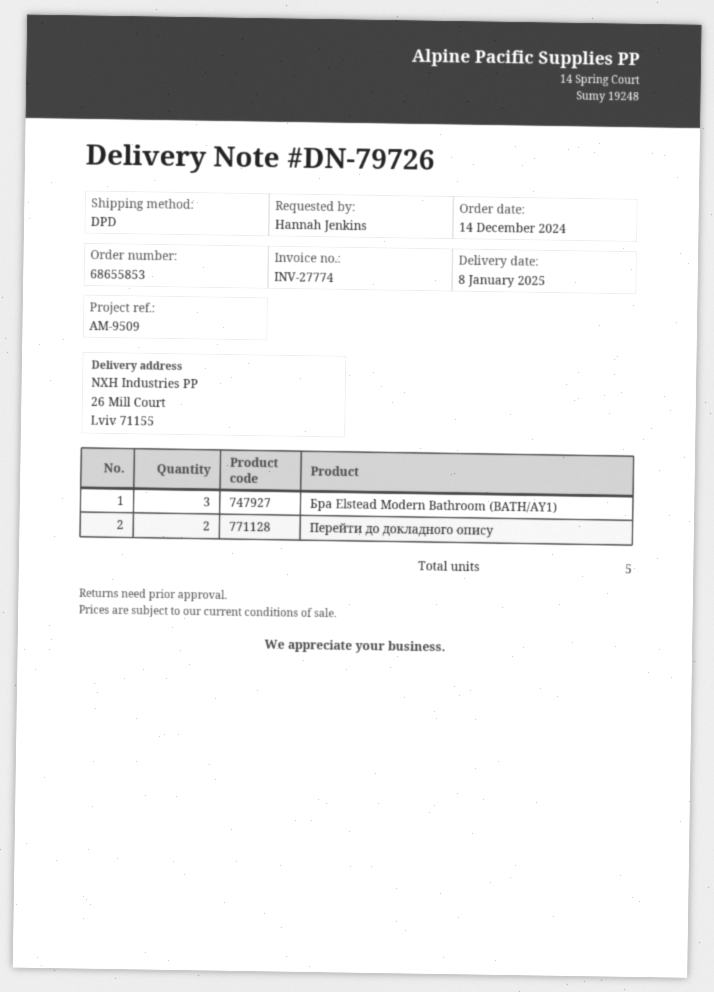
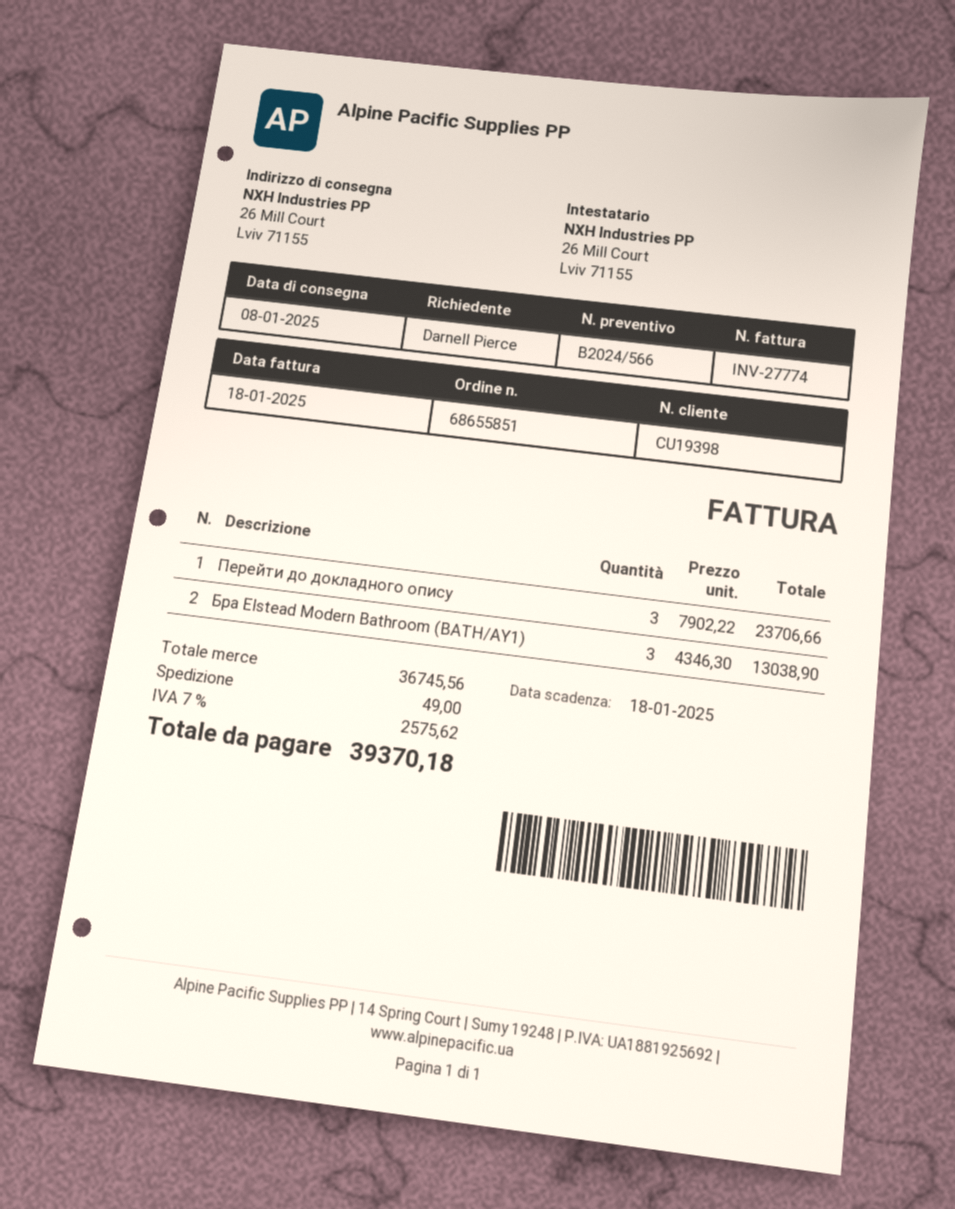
order number: 68655853 -> 68655851
ordered by: Hannah Jenkins -> Darnell Pierce
Перейти до докладного опису: 2 -> 3

